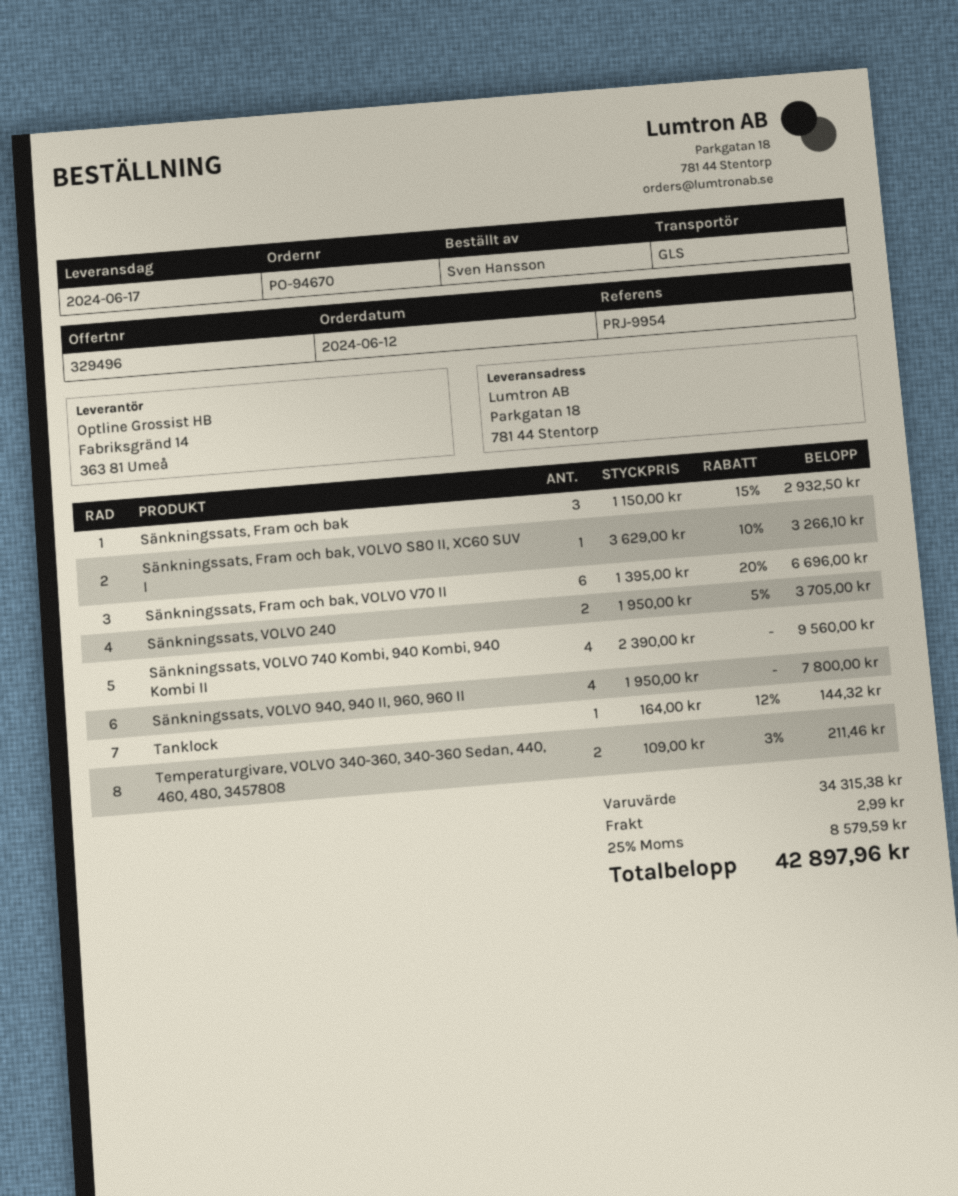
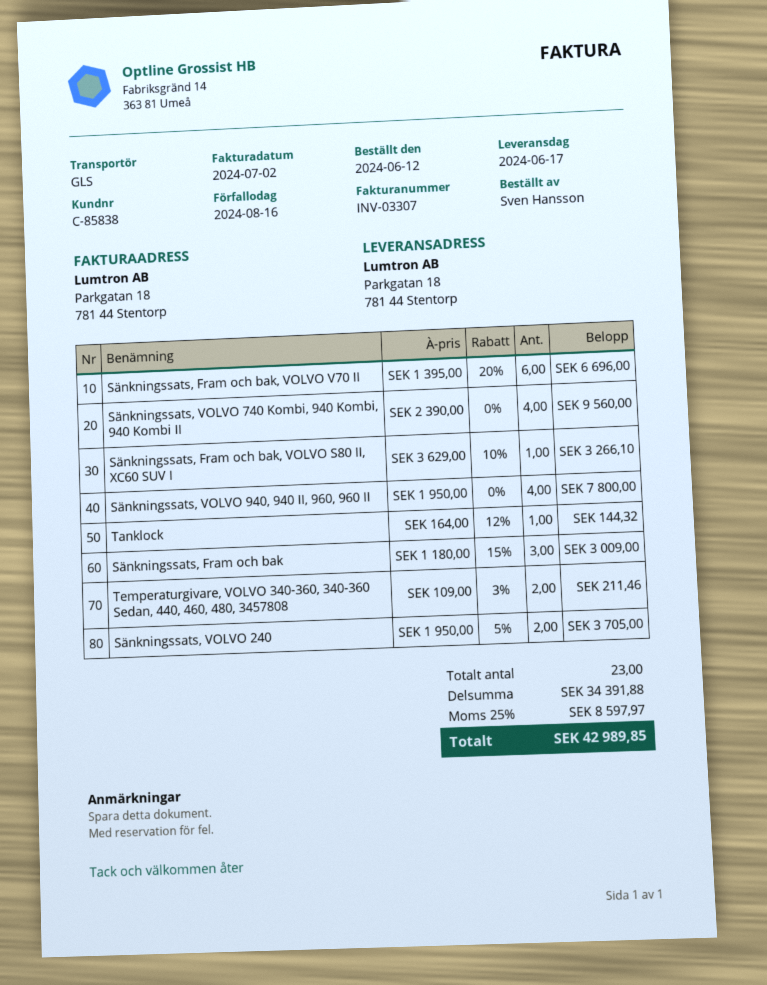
Sänkningssats, Fram och bak: 3 x 1150.00 - 15% = 2932.50 -> 3 x 1180.00 - 15% = 3009.00
subtotal: 34315.38 -> 34391.88
shipping: 2.99 -> none
tax: 25% = 8579.59 -> 25% = 8597.97
total: 42897.96 -> 42989.85

